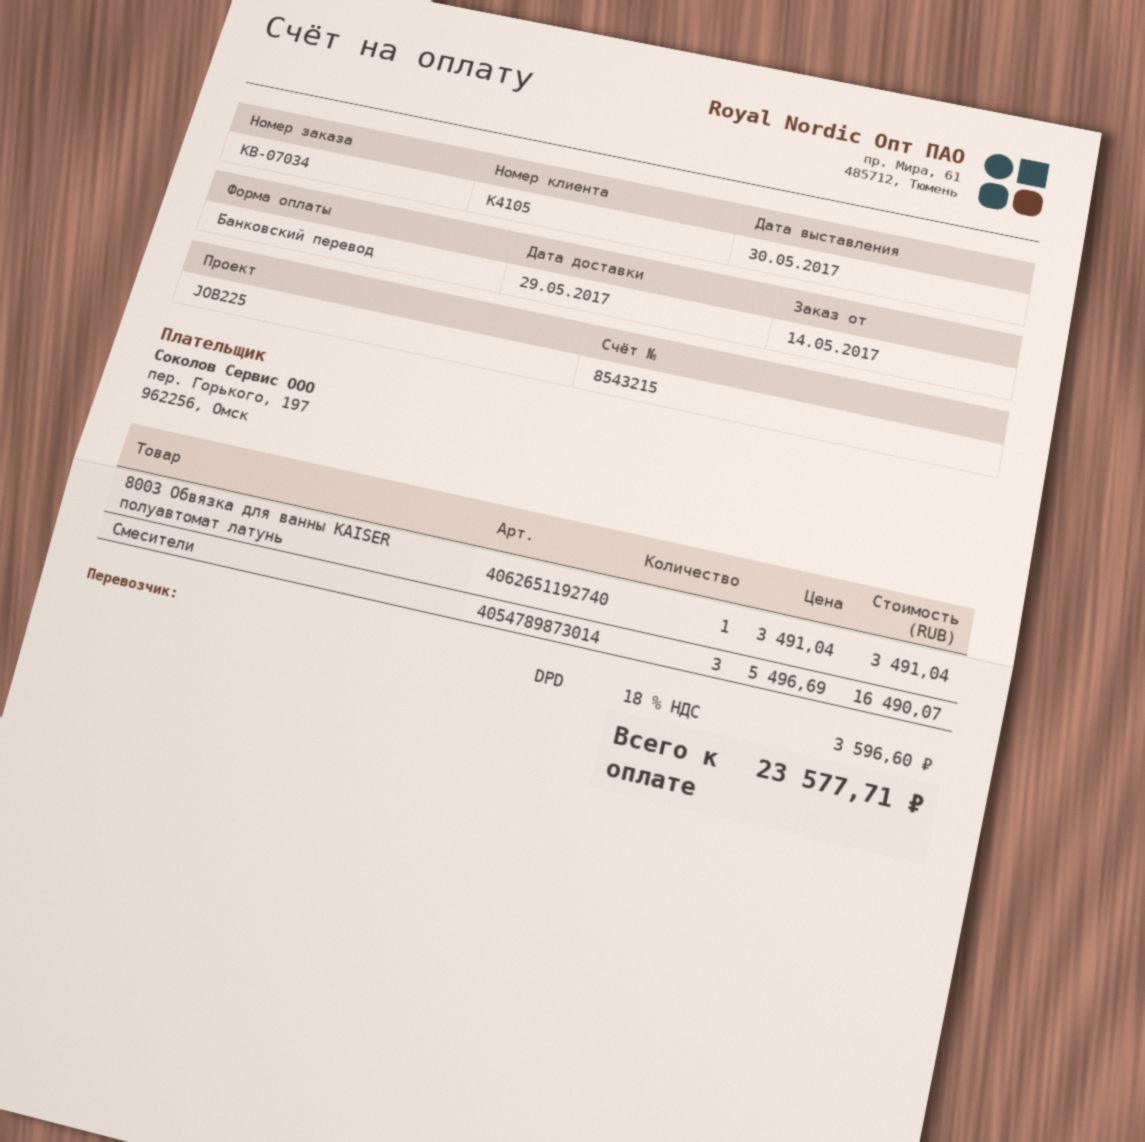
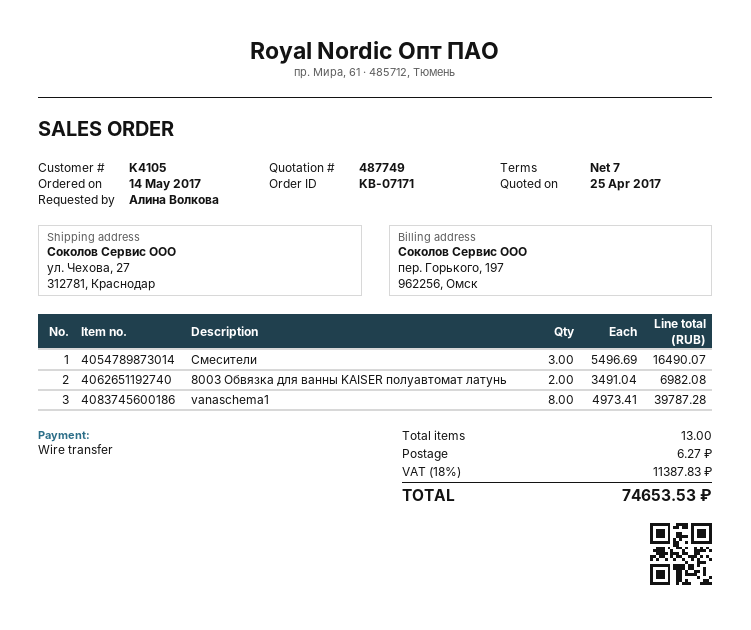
order number: KB-07034 -> KB-07171
8003 Обвязка для ванны KAISER полуавтомат латунь: 1 x 3491.04 = 3491.04 -> 2 x 3491.04 = 6982.08
vanaschema1: none -> 8 x 4973.41 = 39787.28
shipping: none -> 6.27
tax: 18% = 3596.60 -> 18% = 11387.83
total: 23577.71 -> 74653.53

